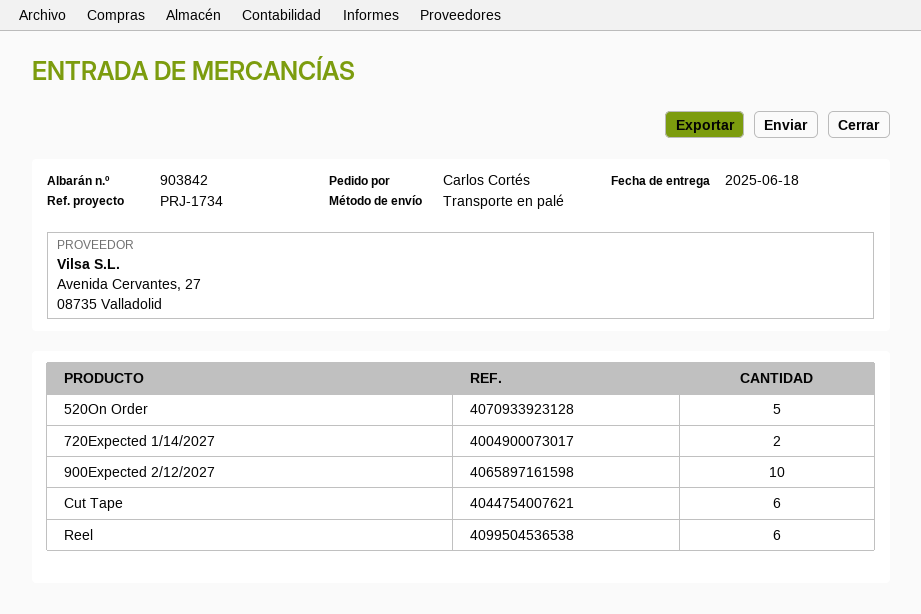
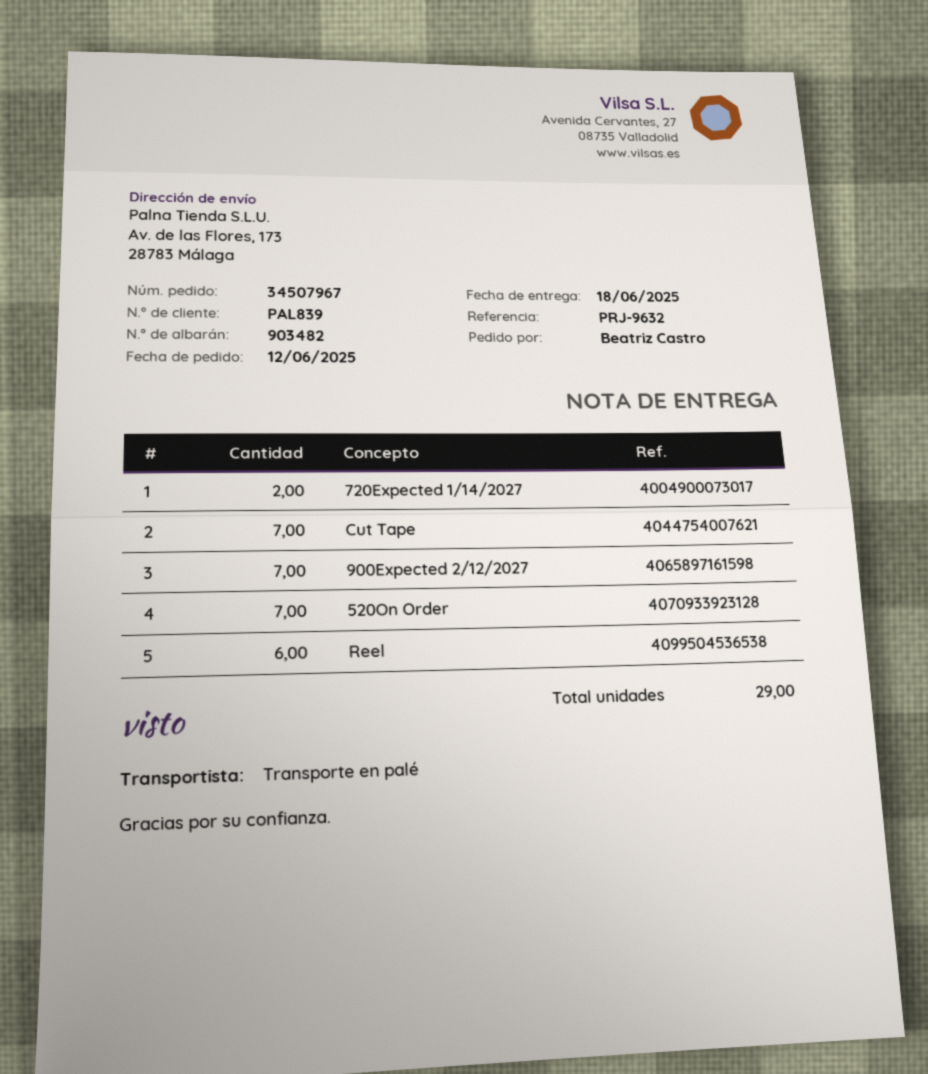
delivery note number: 903842 -> 903482
reference: PRJ-1734 -> PRJ-9632
ordered by: Carlos Cortés -> Beatriz Castro
520On Order: 5 -> 7
900Expected 2/12/2027: 10 -> 7
Cut Tape: 6 -> 7

